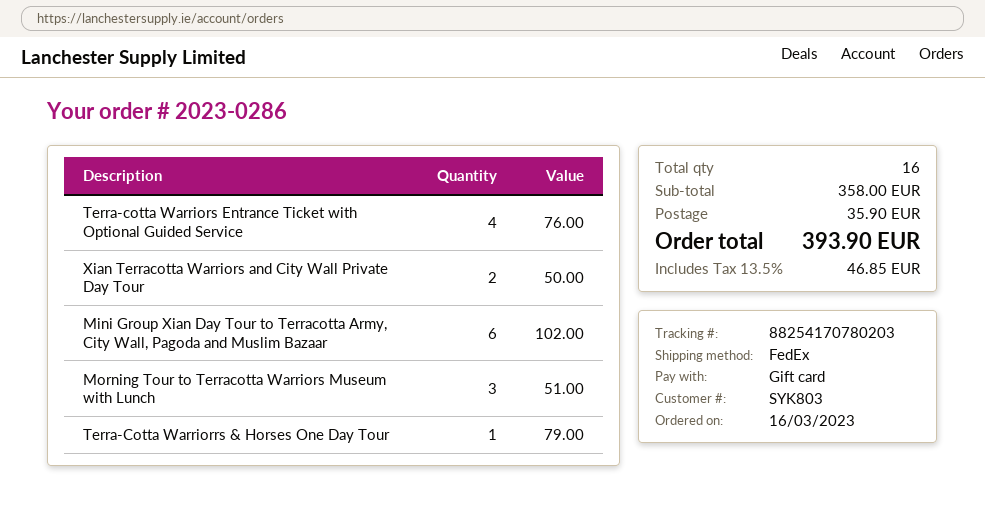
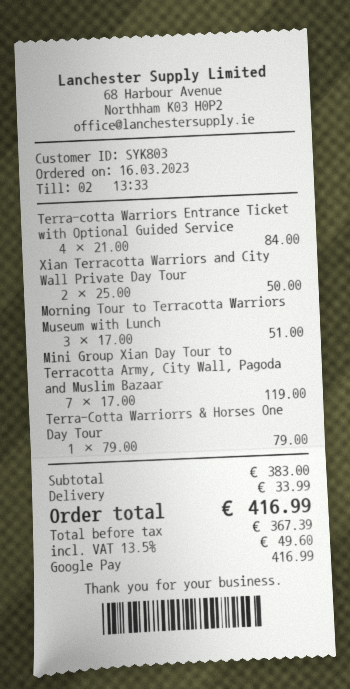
payment method: gift card -> Google Pay
Terra-cotta Warriors Entrance Ticket with Optional Guided Service: 4 for 76.00 -> 4 for 84.00
Mini Group Xian Day Tour to Terracotta Army, City Wall, Pagoda and Muslim Bazaar: 6 for 102.00 -> 7 for 119.00
subtotal: 358.00 -> 383.00
shipping: 35.90 -> 33.99
tax: 13.5% = 46.85 -> 13.5% = 49.60
total: 393.90 -> 416.99

